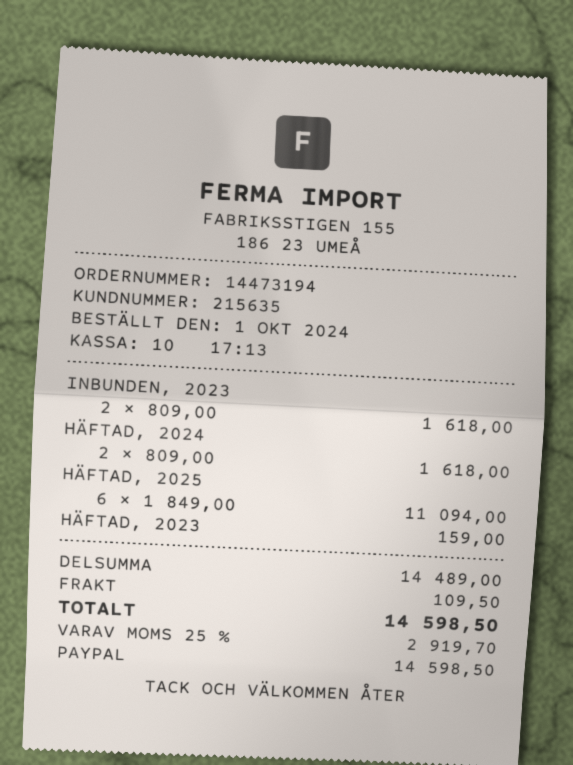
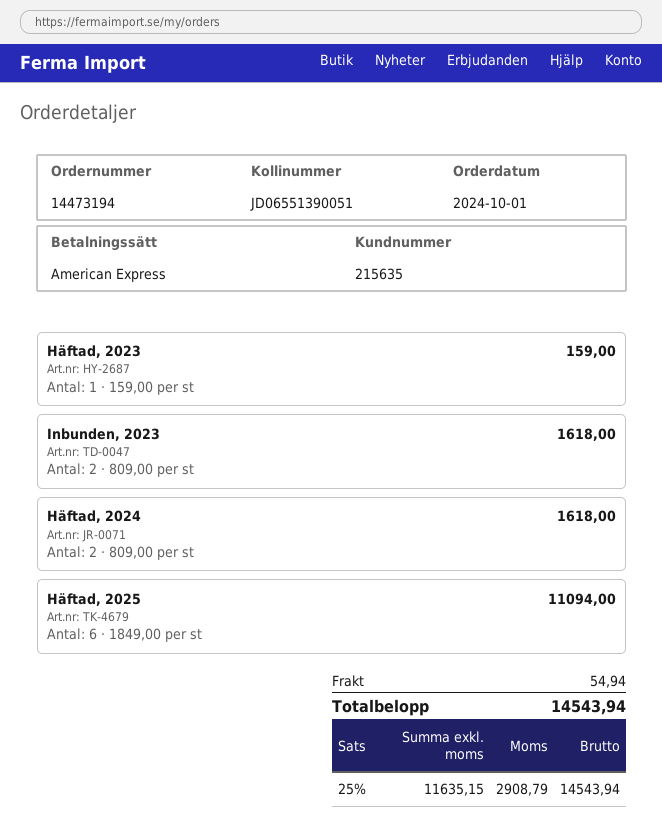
payment method: PayPal -> American Express
shipping: 109.50 -> 54.94
tax: 25% = 2919.70 -> 25% = 2908.79
total: 14598.50 -> 14543.94

